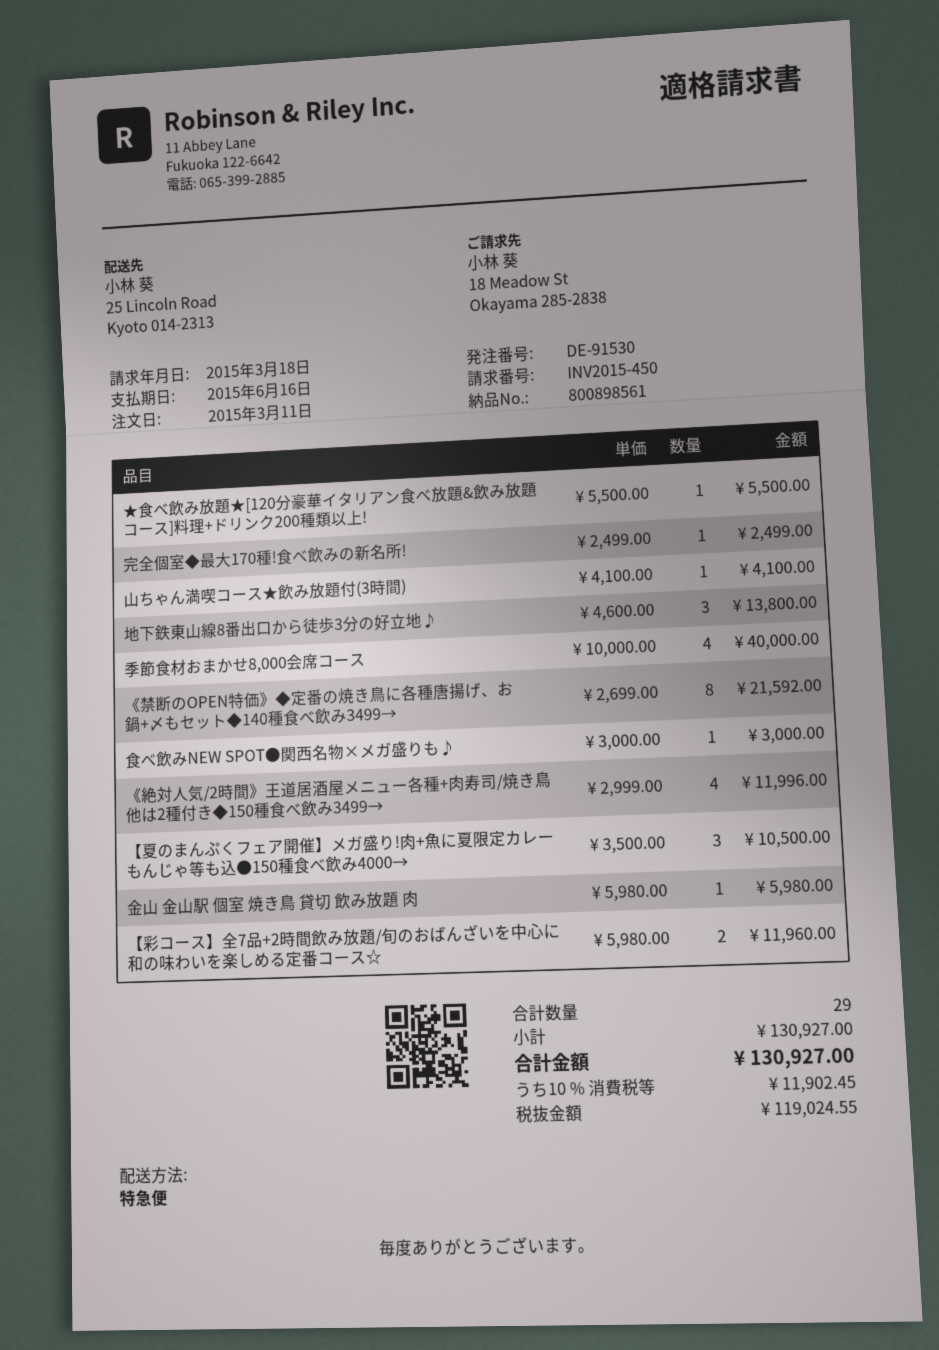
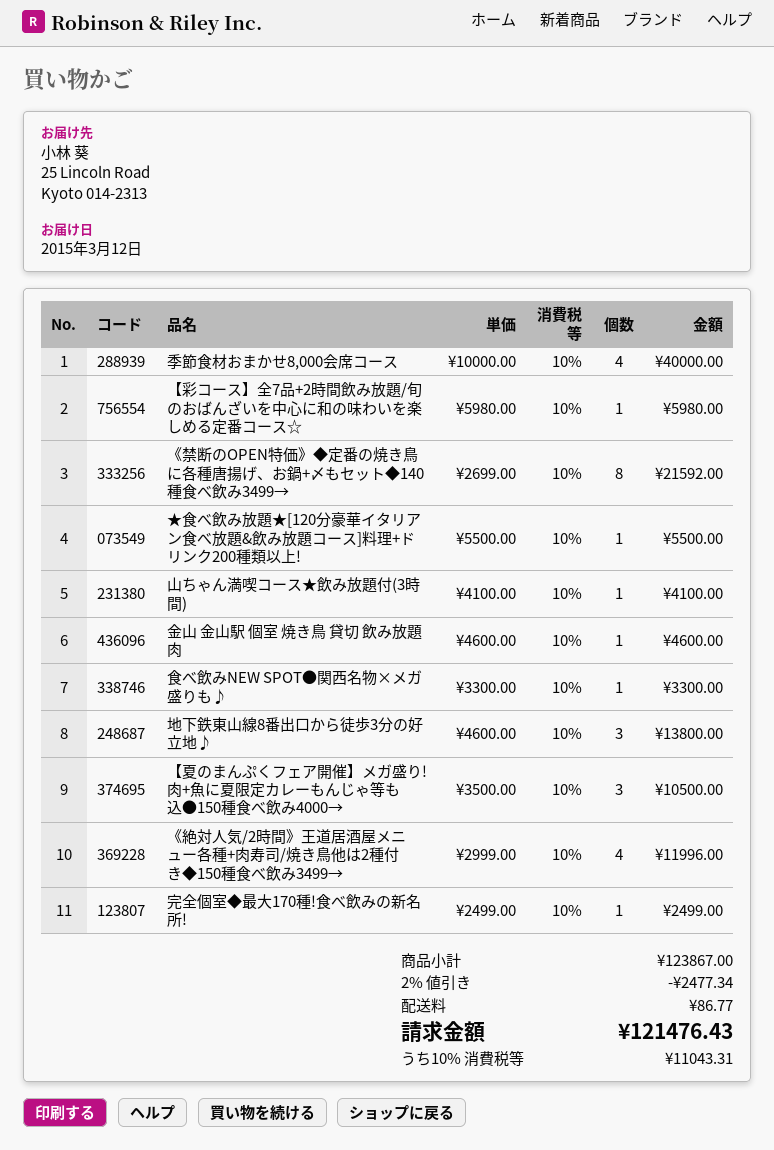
食べ飲みNEW SPOT●関西名物×メガ盛りも♪: 1 x 3000.00 = 3000.00 -> 1 x 3300.00 = 3300.00
金山 金山駅 個室 焼き鳥 貸切 飲み放題 肉: 1 x 5980.00 = 5980.00 -> 1 x 4600.00 = 4600.00
【彩コース】全7品+2時間飲み放題/旬のおばんざいを中心に和の味わいを楽しめる定番コース☆: 2 x 5980.00 = 11960.00 -> 1 x 5980.00 = 5980.00
subtotal: 130927.00 -> 123867.00
discount: none -> 2% = 2477.34
shipping: none -> 86.77
tax: 10% = 11902.45 -> 10% = 11043.31
total: 130927.00 -> 121476.43

